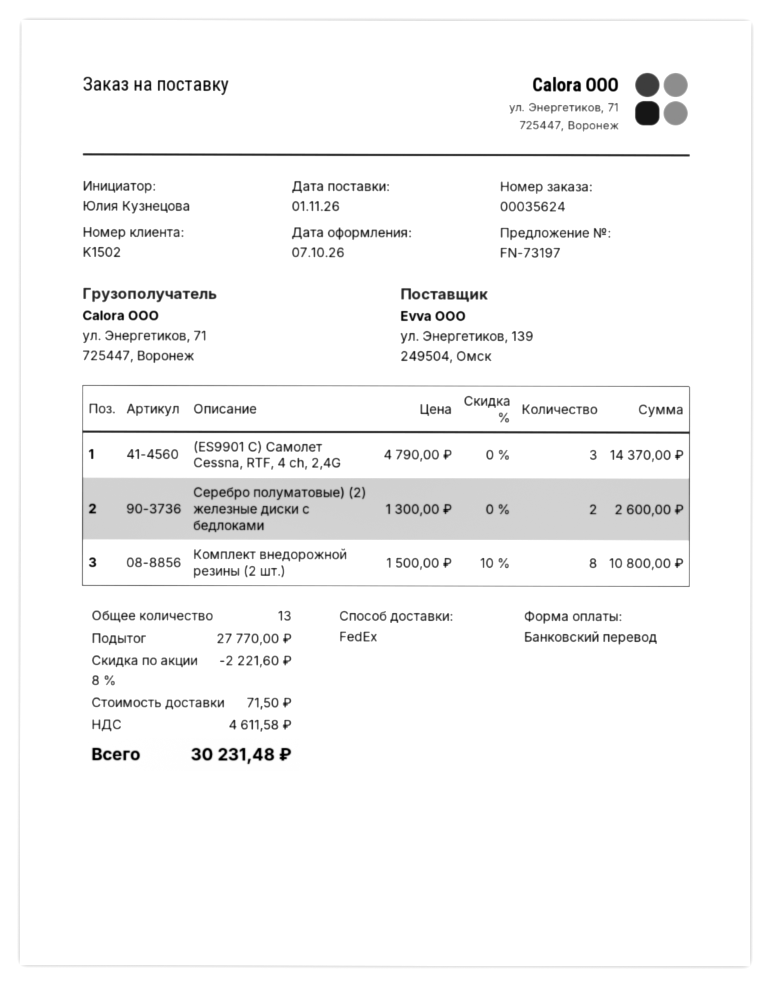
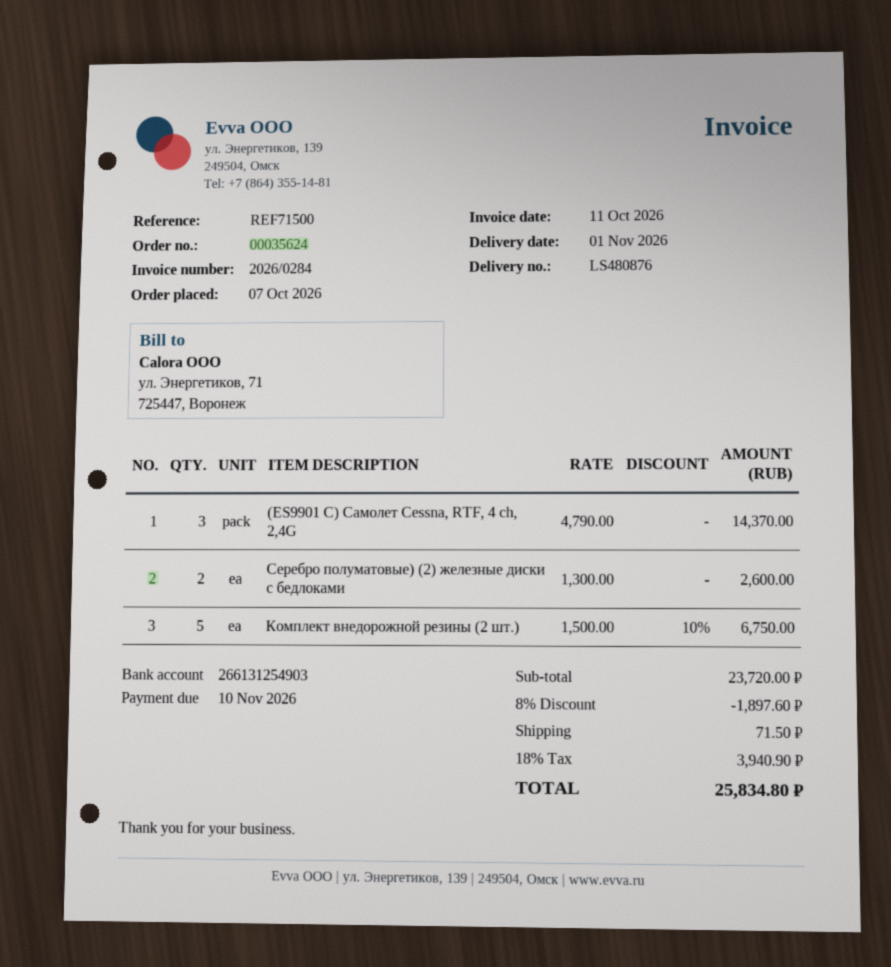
Комплект внедорожной резины (2 шт.): 8 x 1500.00 - 10% = 10800.00 -> 5 x 1500.00 - 10% = 6750.00
subtotal: 27770.00 -> 23720.00
discount: 8% = 2221.60 -> 8% = 1897.60
tax: 4611.58 -> 3940.90
total: 30231.48 -> 25834.80

